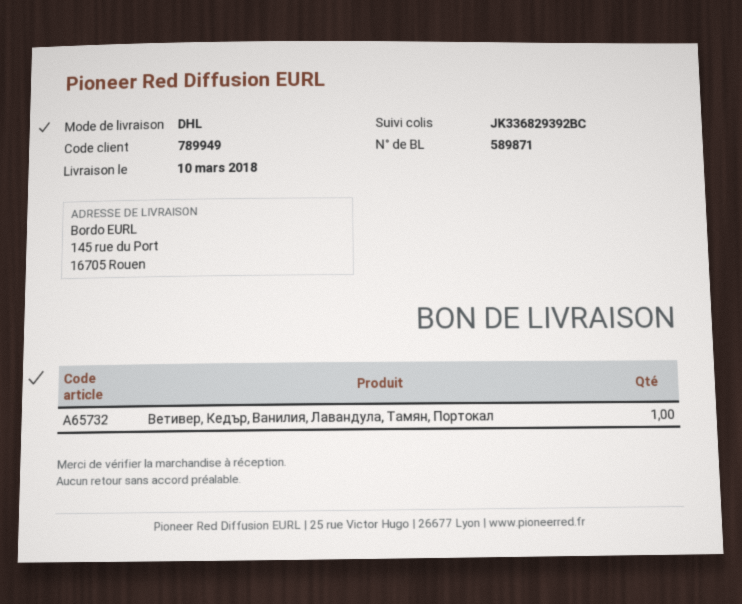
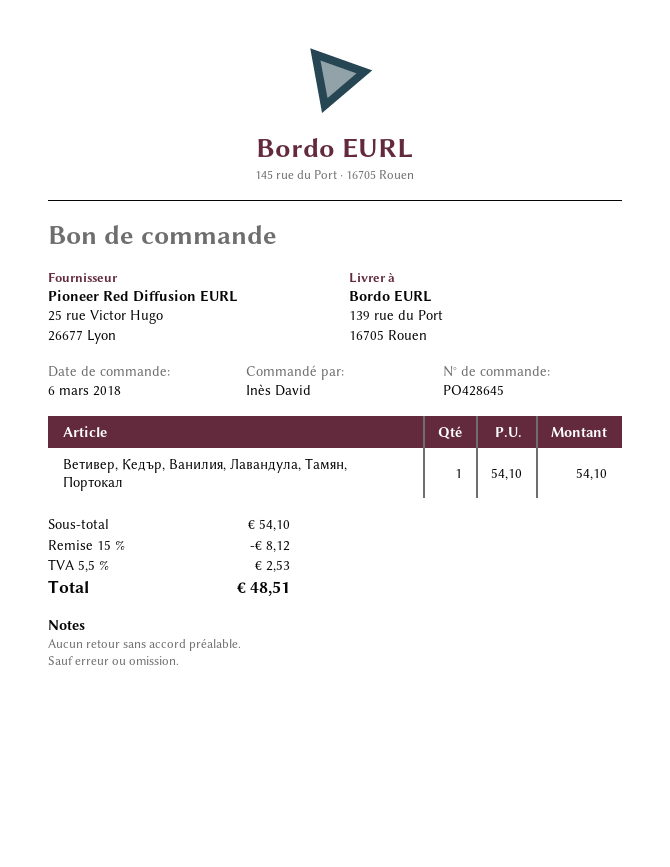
ship to: 145 rue du Port, 16705 Rouen -> 139 rue du Port, 16705 Rouen

